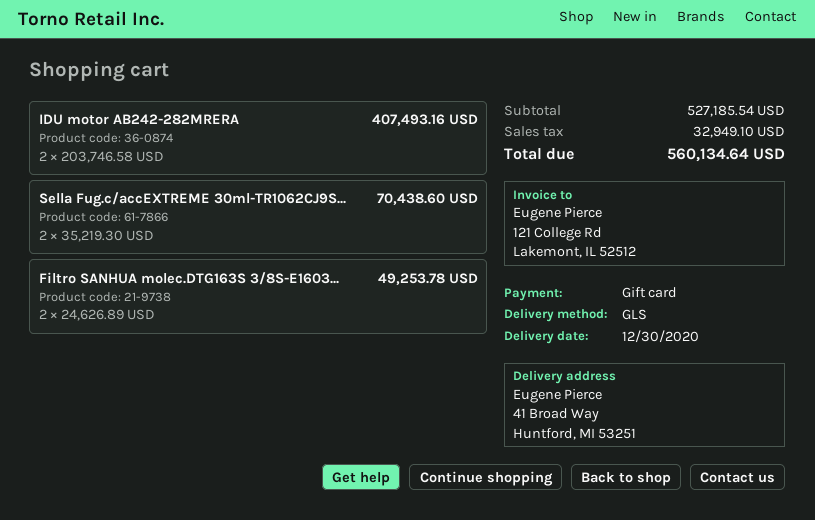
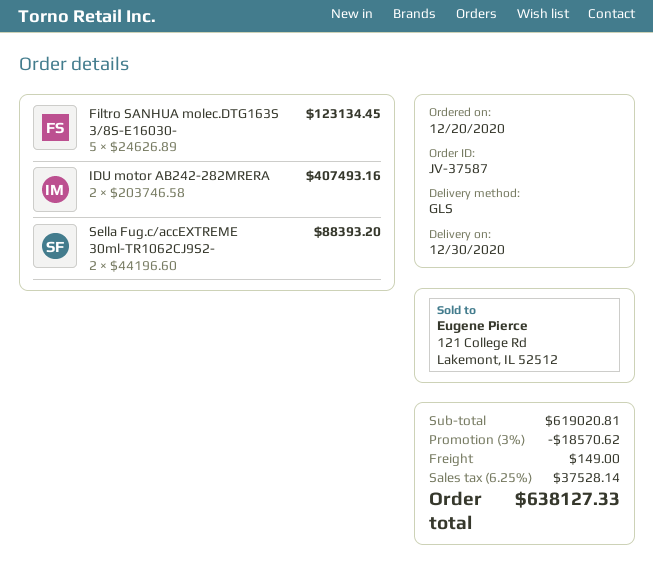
Sella Fug.c/accEXTREME 30ml-TR1062CJ9S...: 2 x 35219.30 = 70438.60 -> 2 x 44196.60 = 88393.20
Filtro SANHUA molec.DTG163S 3/8S-E1603...: 2 x 24626.89 = 49253.78 -> 5 x 24626.89 = 123134.45
subtotal: 527185.54 -> 619020.81
discount: none -> 3% = 18570.62
shipping: none -> 149.00
tax: 32949.10 -> 37528.14
total: 560134.64 -> 638127.33

